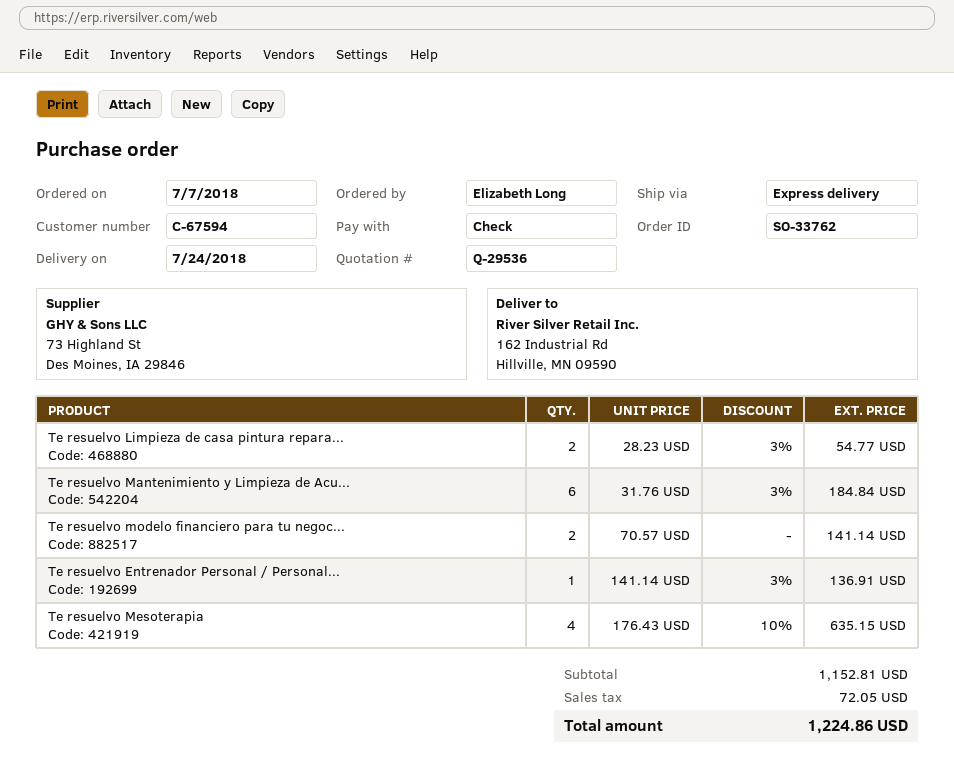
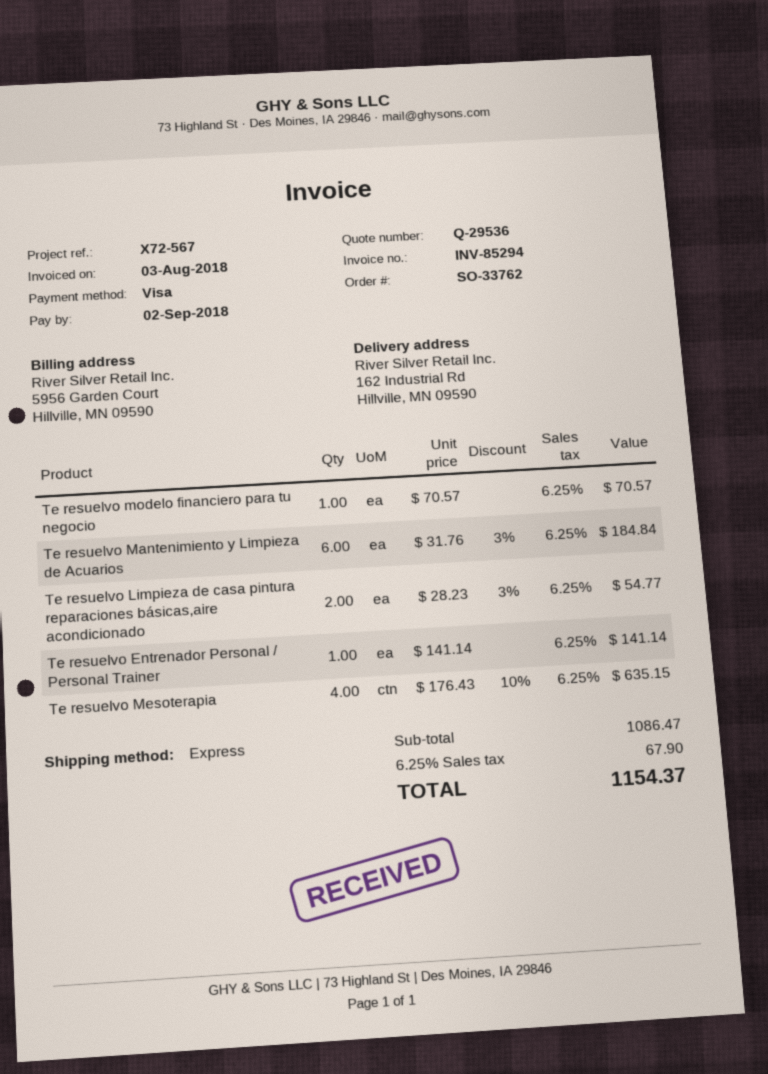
payment method: cheque -> Visa
Te resuelvo modelo financiero para tu negoc...: 2 x 70.57 = 141.14 -> 1 x 70.57 = 70.57
Te resuelvo Entrenador Personal / Personal...: 1 x 141.14 - 3% = 136.91 -> 1 x 141.14 = 141.14
subtotal: 1152.81 -> 1086.47
tax: 72.05 -> 67.90
total: 1224.86 -> 1154.37

